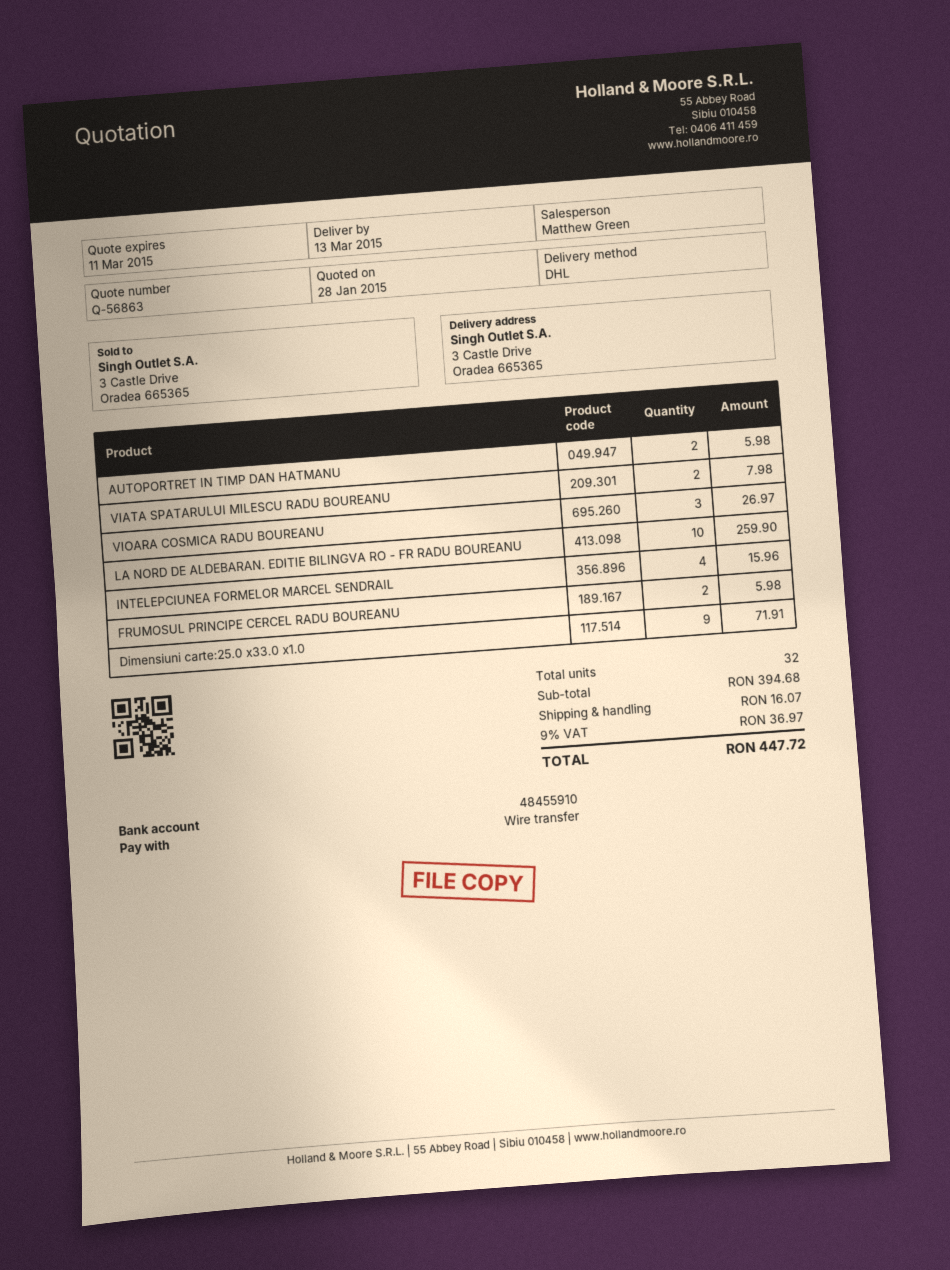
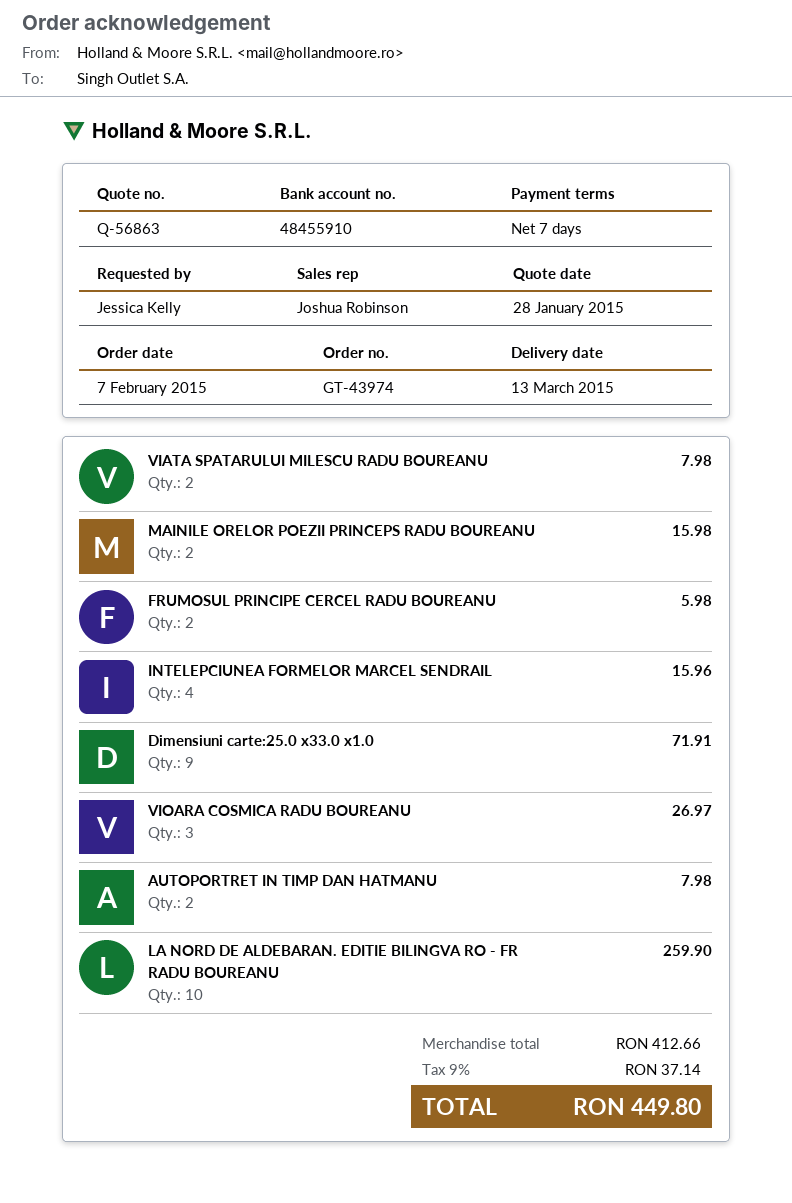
sales rep: Matthew Green -> Joshua Robinson
AUTOPORTRET IN TIMP DAN HATMANU: 2 for 5.98 -> 2 for 7.98
MAINILE ORELOR POEZII PRINCEPS RADU BOUREANU: none -> 2 for 15.98
subtotal: 394.68 -> 412.66
shipping: 16.07 -> none
tax: 9% = 36.97 -> 9% = 37.14
total: 447.72 -> 449.80

